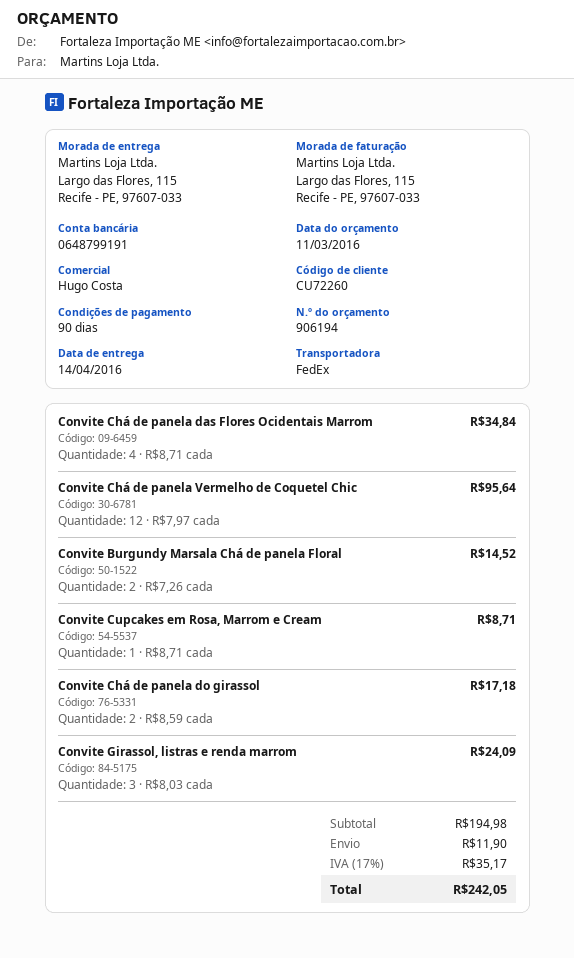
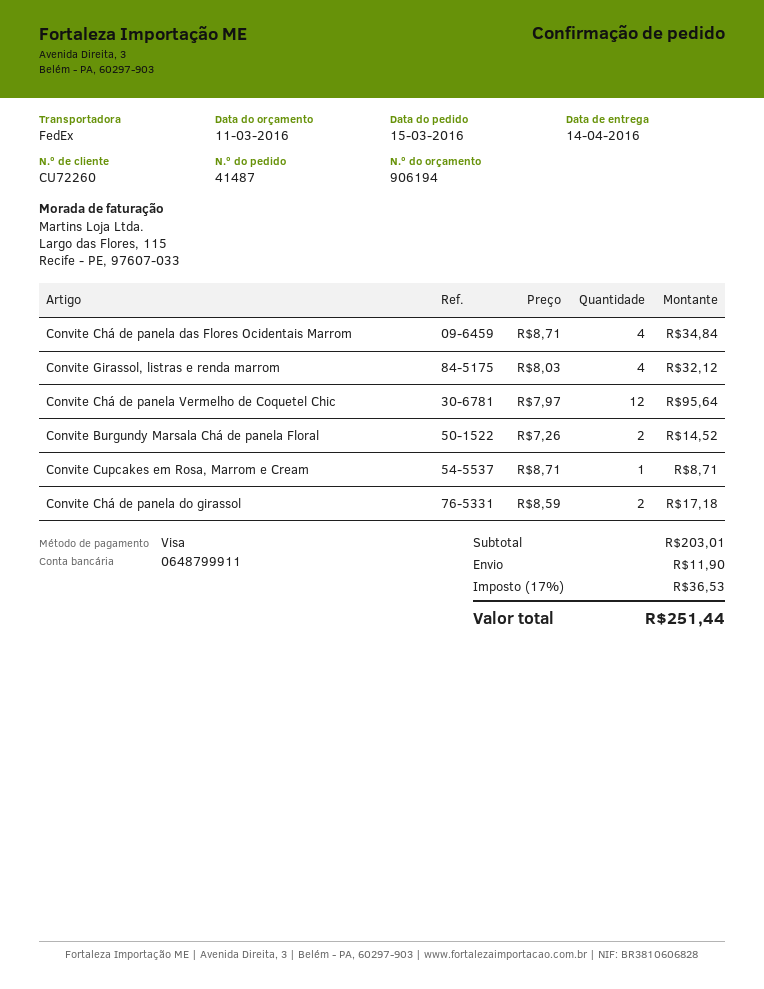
bank account: 0648799191 -> 0648799911
Convite Girassol, listras e renda marrom: 3 x 8.03 = 24.09 -> 4 x 8.03 = 32.12
subtotal: 194.98 -> 203.01
tax: 17% = 35.17 -> 17% = 36.53
total: 242.05 -> 251.44

